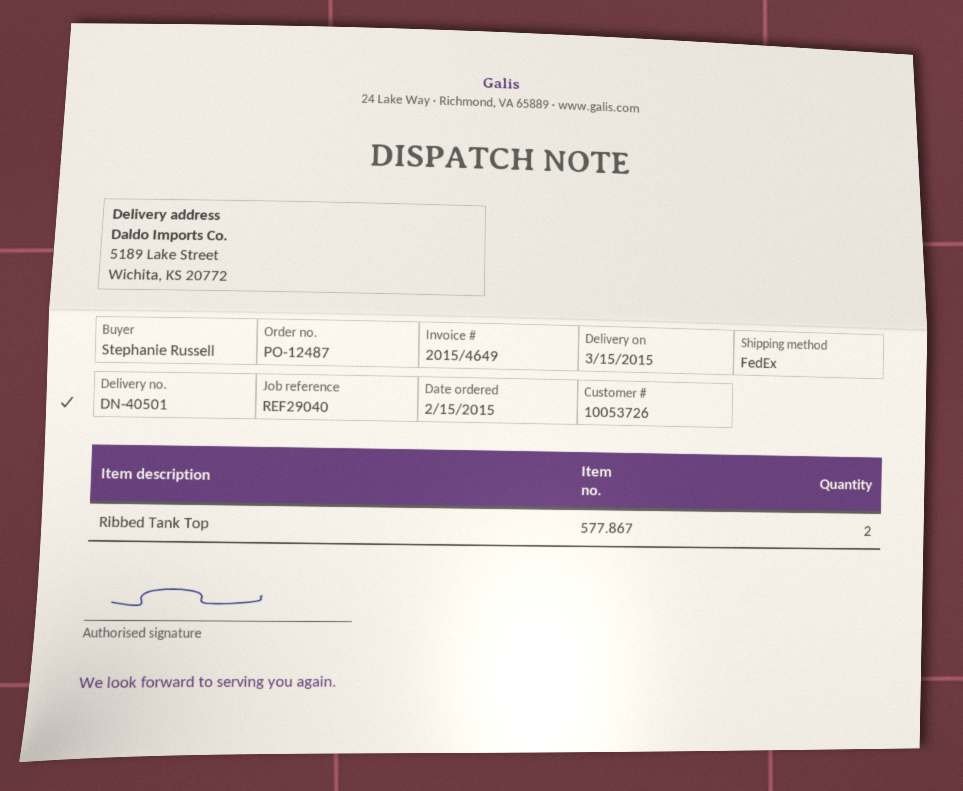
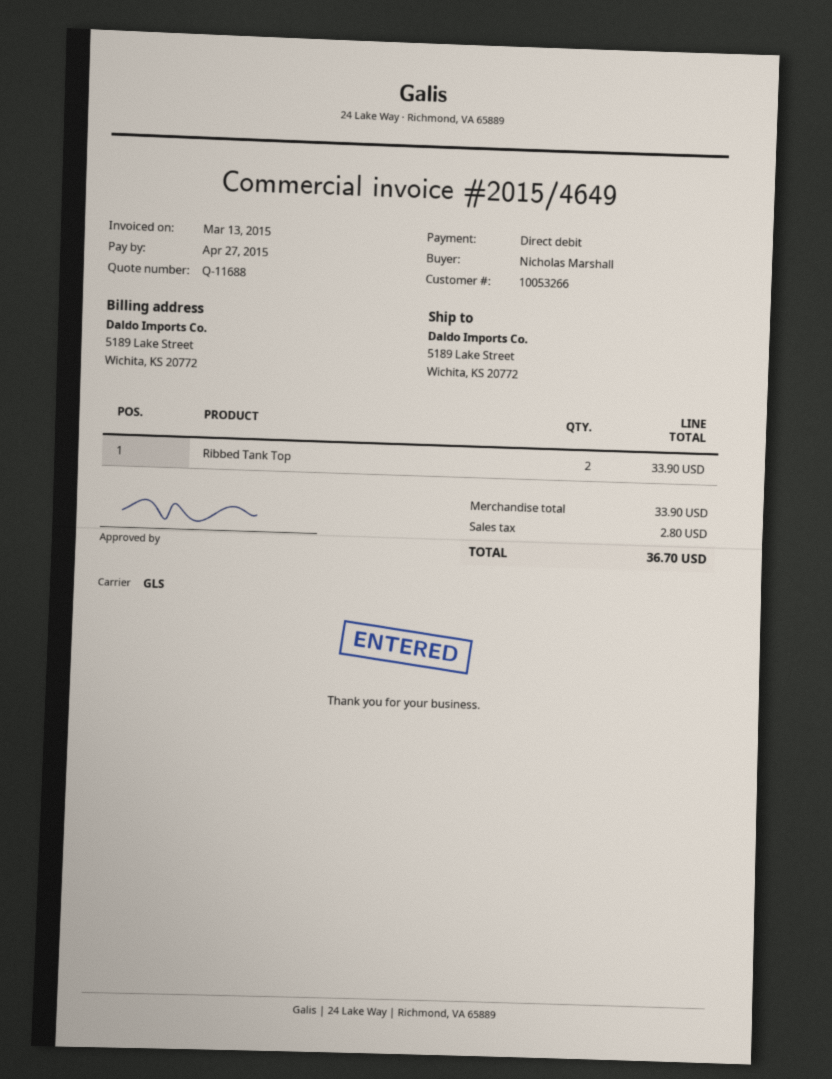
customer number: 10053726 -> 10053266
ordered by: Stephanie Russell -> Nicholas Marshall
shipping method: FedEx -> GLS

